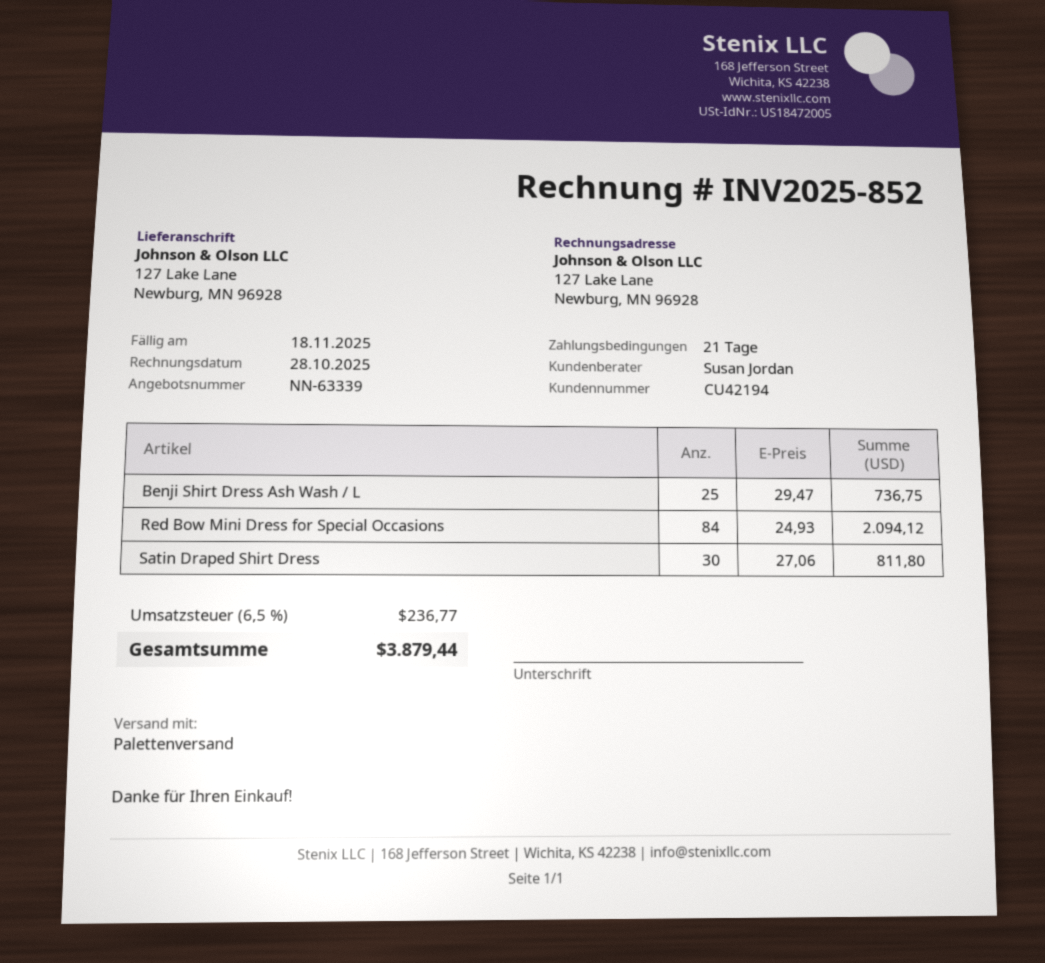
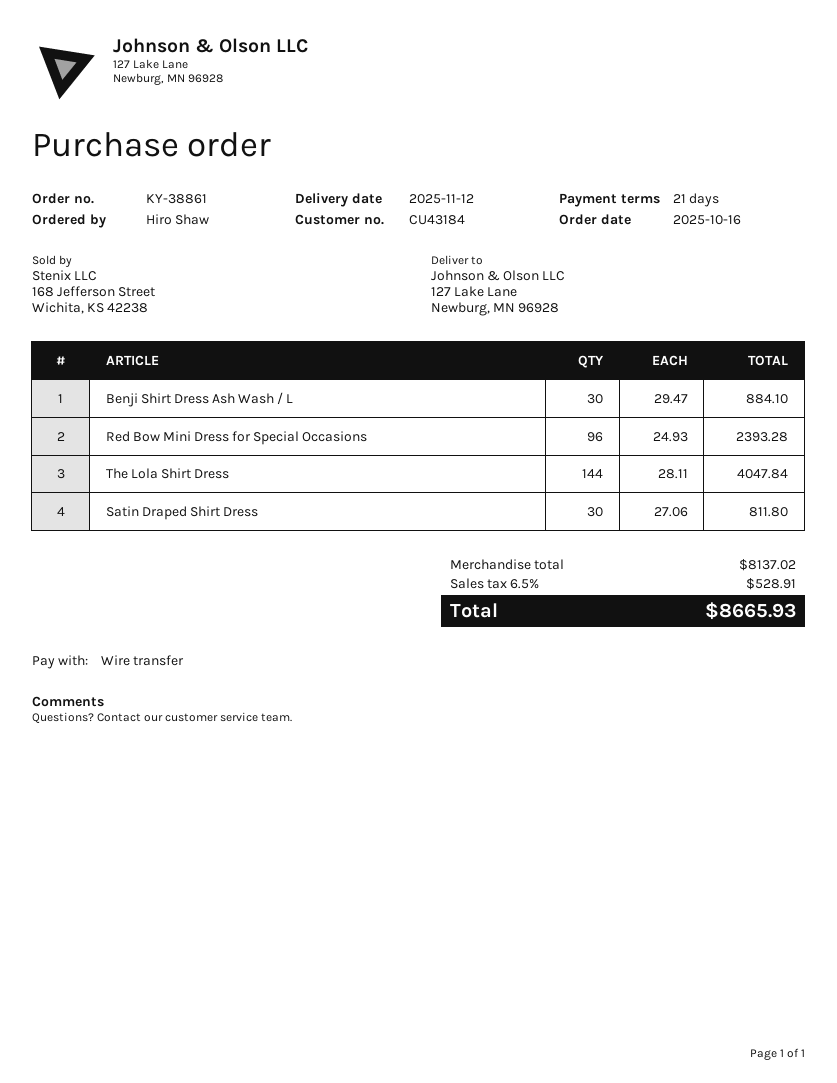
customer number: CU42194 -> CU43184
Benji Shirt Dress Ash Wash / L: 25 x 29.47 = 736.75 -> 30 x 29.47 = 884.10
Red Bow Mini Dress for Special Occasions: 84 x 24.93 = 2094.12 -> 96 x 24.93 = 2393.28
The Lola Shirt Dress: none -> 144 x 28.11 = 4047.84
tax: 6.5% = 236.77 -> 6.5% = 528.91
total: 3879.44 -> 8665.93

